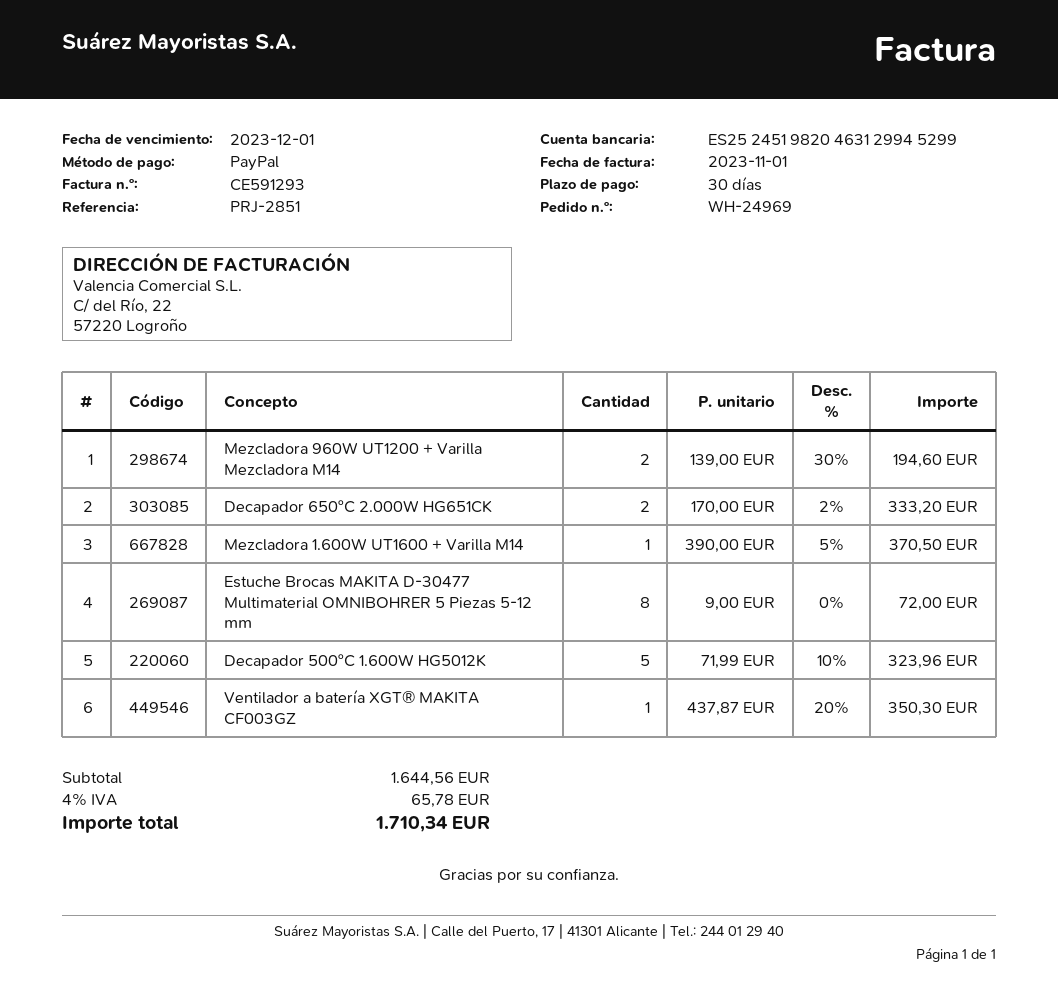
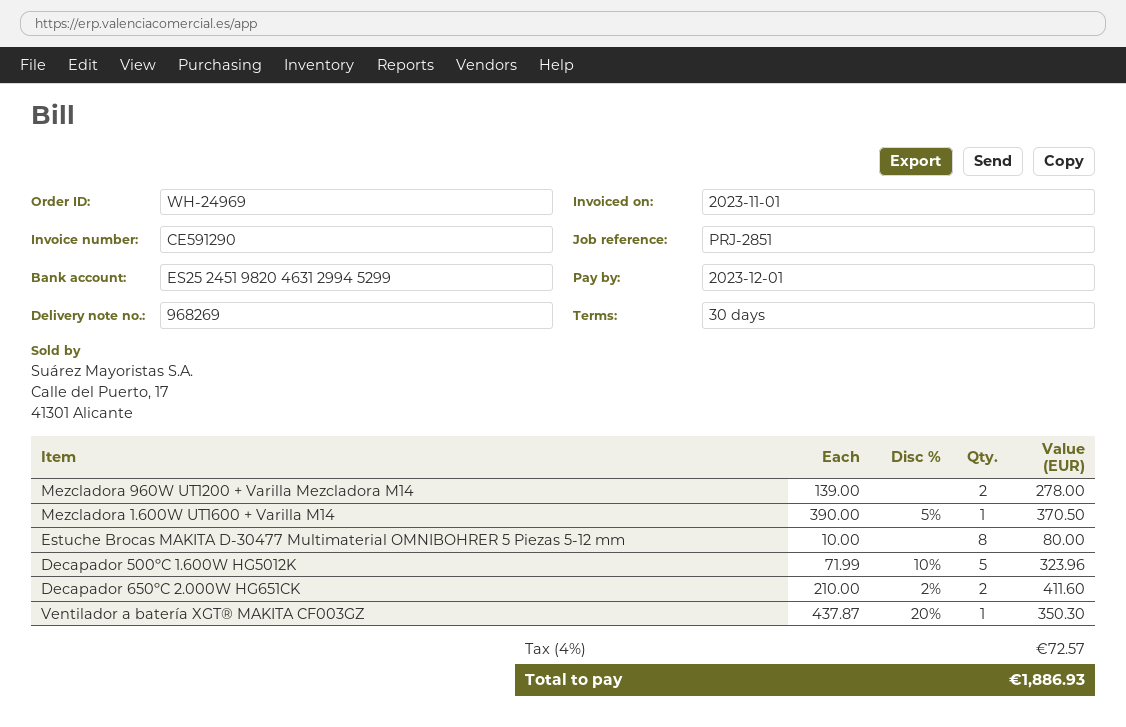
invoice number: CE591293 -> CE591290
Mezcladora 960W UT1200 + Varilla Mezcladora M14: 2 x 139.00 - 30% = 194.60 -> 2 x 139.00 = 278.00
Decapador 650ºC 2.000W HG651CK: 2 x 170.00 - 2% = 333.20 -> 2 x 210.00 - 2% = 411.60
Estuche Brocas MAKITA D-30477 Multimaterial OMNIBOHRER 5 Piezas 5-12 mm: 8 x 9.00 = 72.00 -> 8 x 10.00 = 80.00
tax: 4% = 65.78 -> 4% = 72.57
total: 1710.34 -> 1886.93

